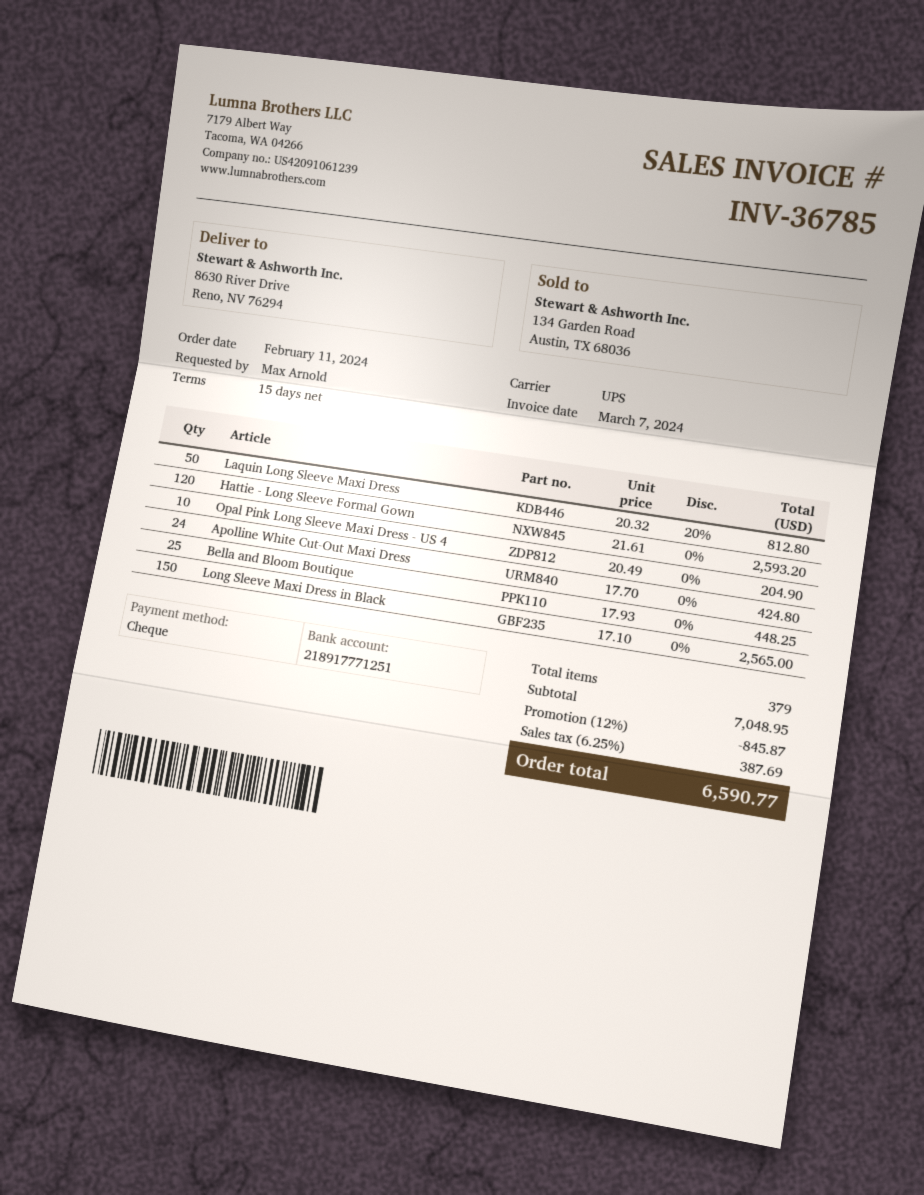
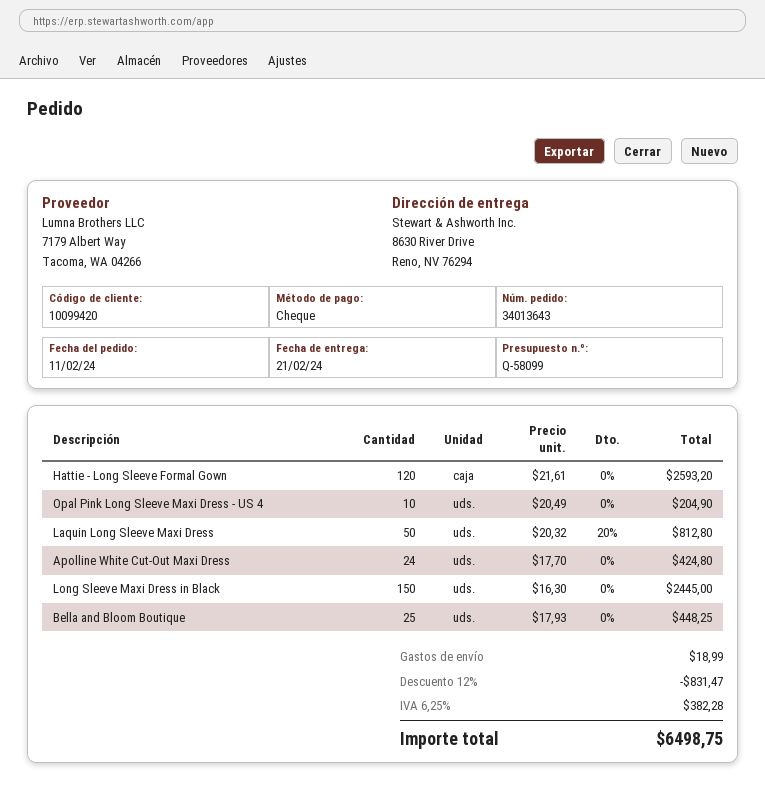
Long Sleeve Maxi Dress in Black: 150 x 17.10 = 2565.00 -> 150 x 16.30 = 2445.00
discount: 12% = 845.87 -> 12% = 831.47
shipping: none -> 18.99
tax: 6.25% = 387.69 -> 6.25% = 382.28
total: 6590.77 -> 6498.75

